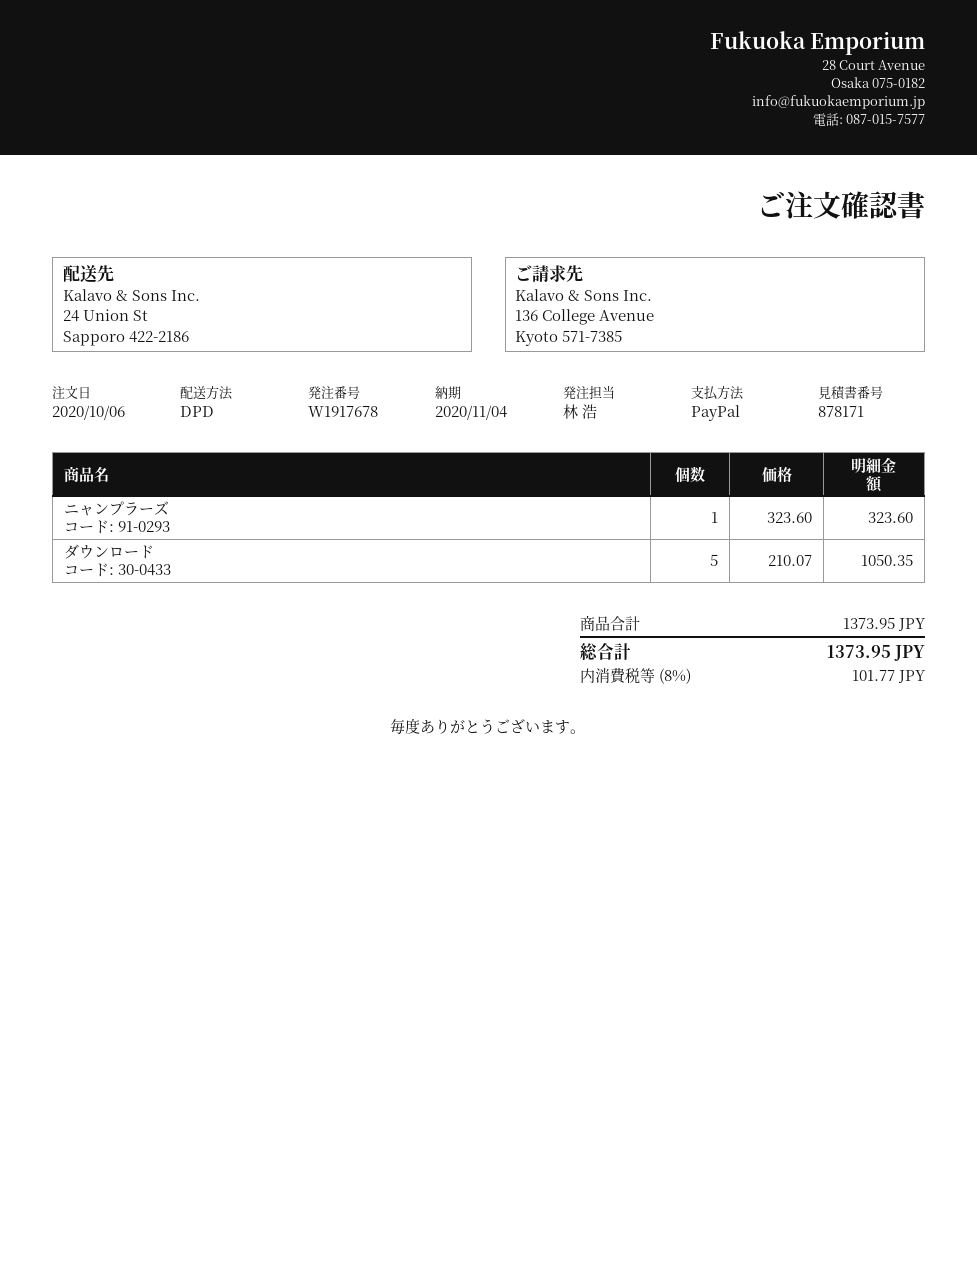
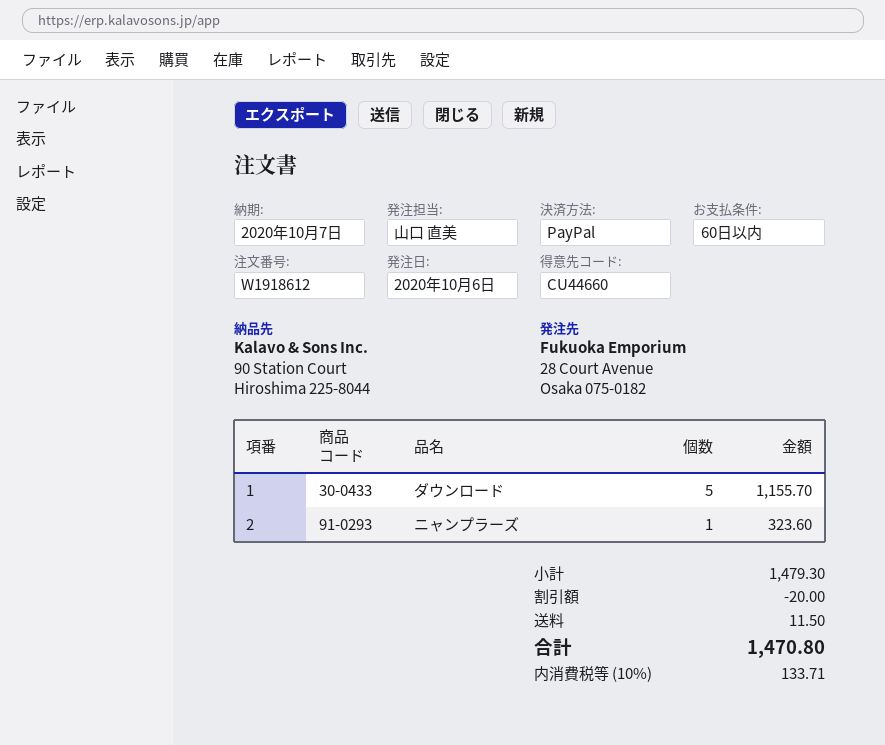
order number: W1917678 -> W1918612
delivery date: 2020-11-04 -> 2020-10-07
ordered by: 林 浩 -> 山口 直美
ship to: 24 Union St, Sapporo 422-2186 -> 90 Station Court, Hiroshima 225-8044
ダウンロード: 5 for 1050.35 -> 5 for 1155.70
subtotal: 1373.95 -> 1479.30
discount: none -> 20.00
shipping: none -> 11.50
tax: 8% = 101.77 -> 10% = 133.71
total: 1373.95 -> 1470.80

